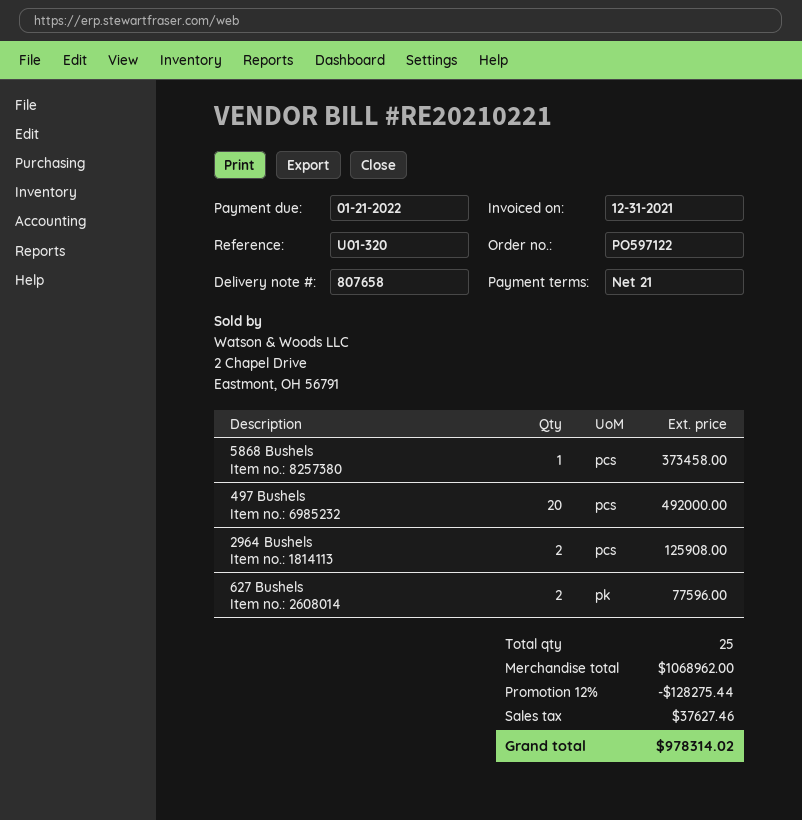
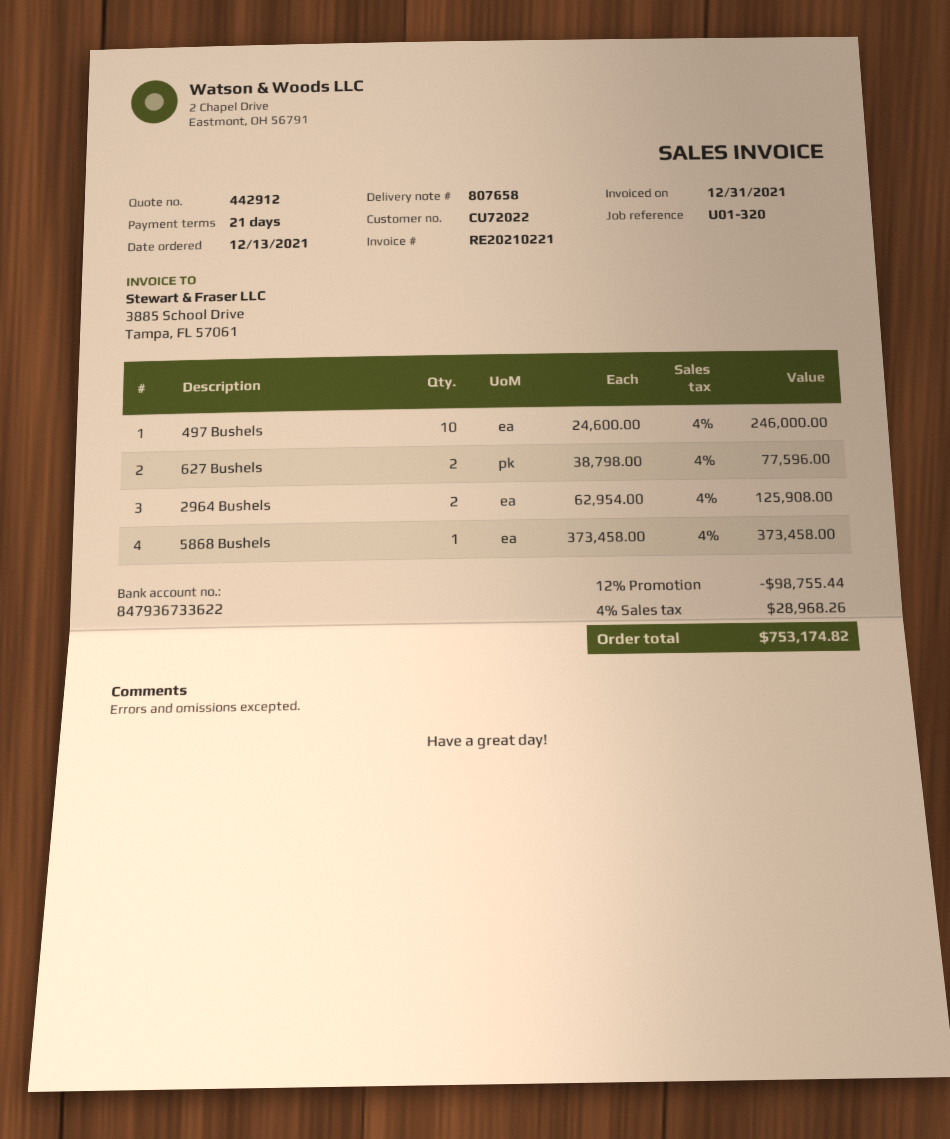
497 Bushels: 20 for 492000.00 -> 10 for 246000.00
discount: 12% = 128275.44 -> 12% = 98755.44
tax: 37627.46 -> 28968.26
total: 978314.02 -> 753174.82

